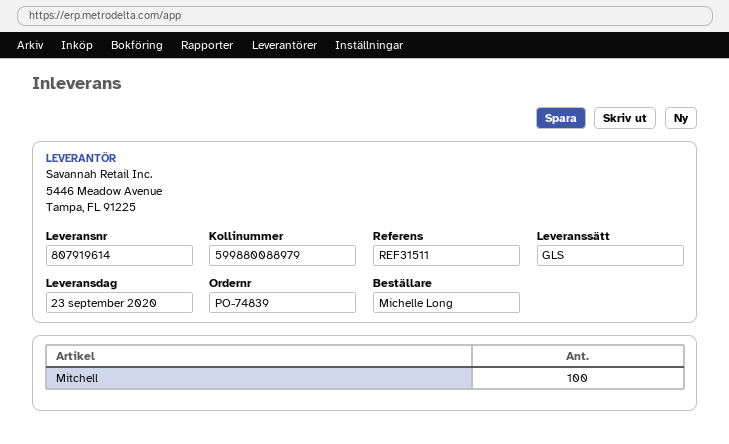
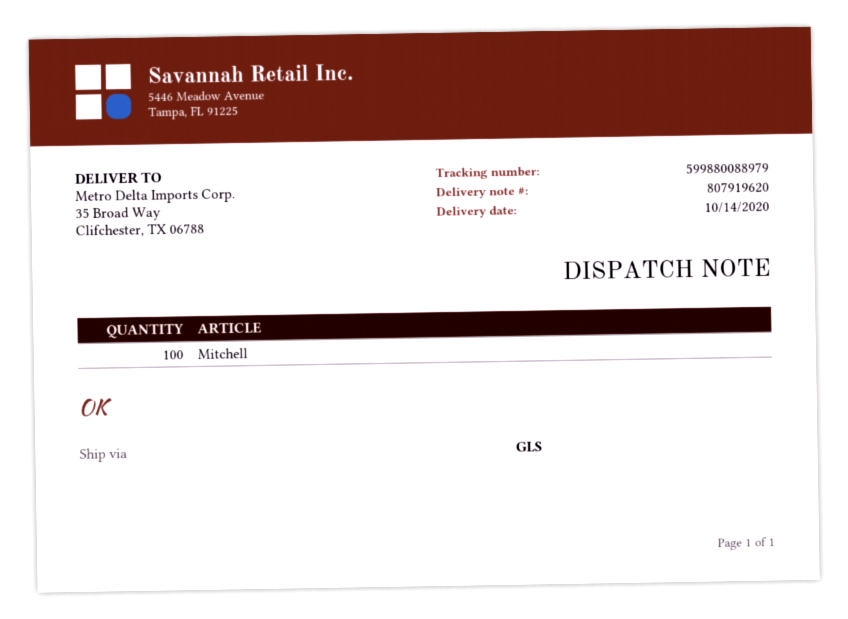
delivery note number: 807919614 -> 807919620
delivery date: 2020-09-23 -> 2020-10-14

